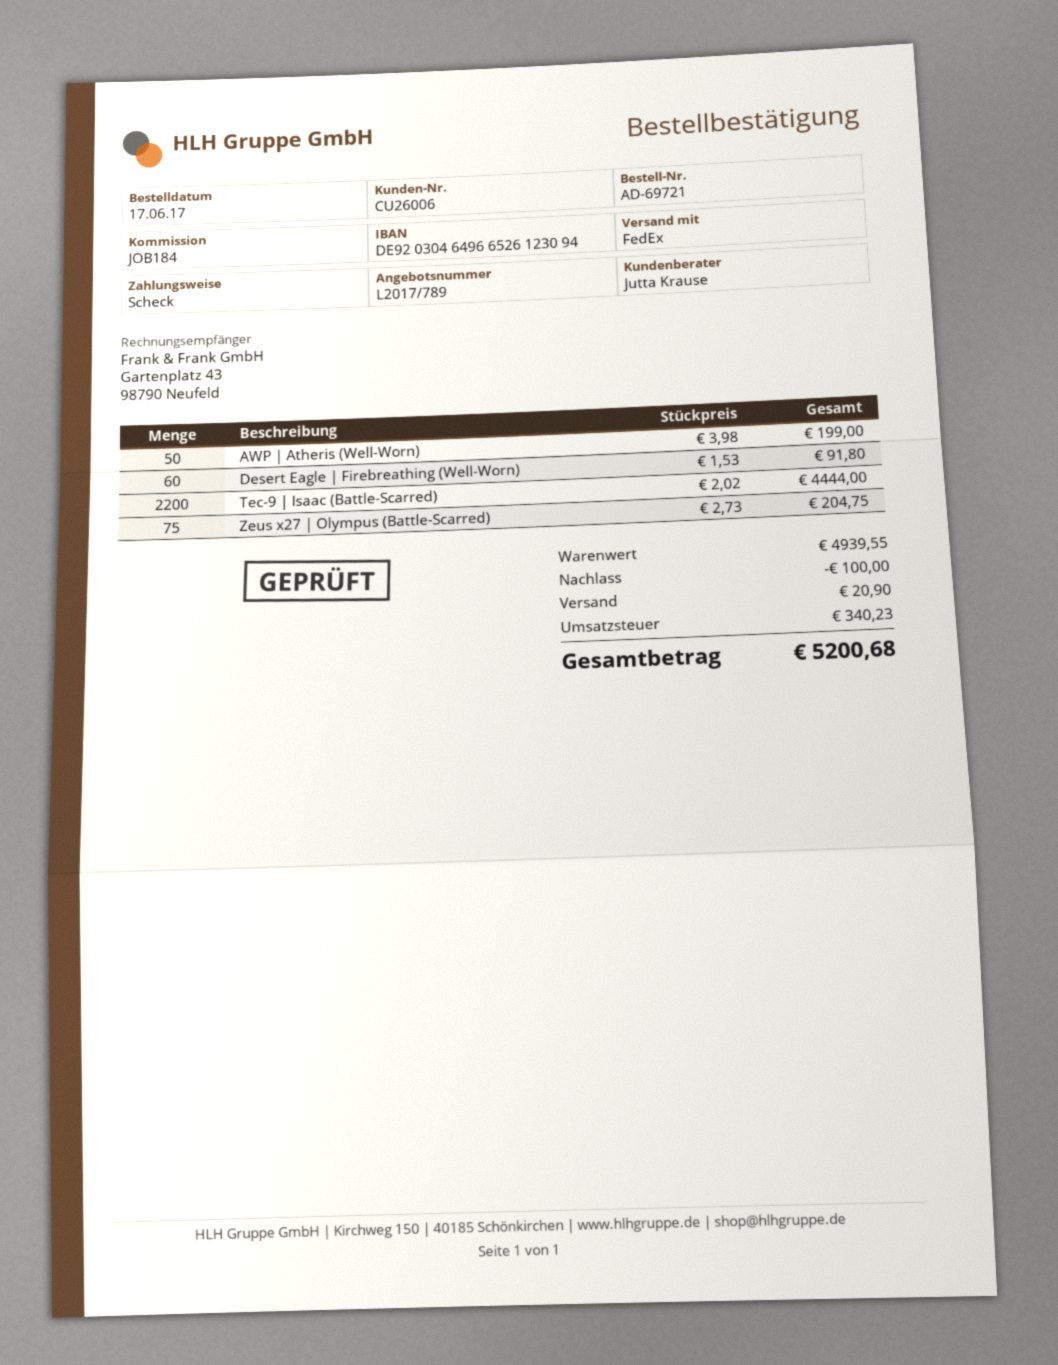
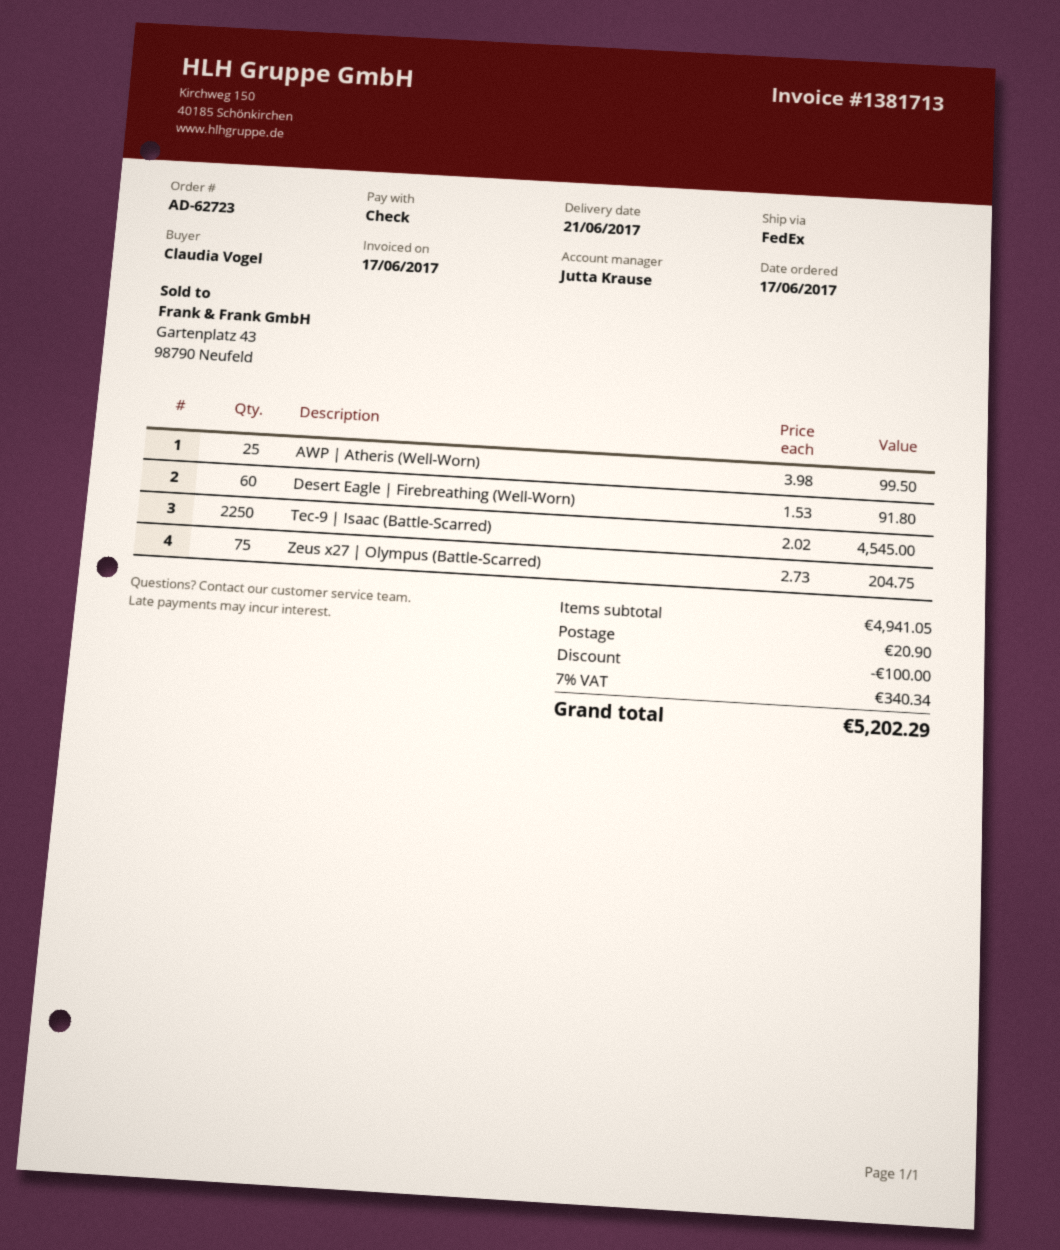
order number: AD-69721 -> AD-62723
AWP | Atheris (Well-Worn): 50 x 3.98 = 199.00 -> 25 x 3.98 = 99.50
Tec-9 | Isaac (Battle-Scarred): 2200 x 2.02 = 4444.00 -> 2250 x 2.02 = 4545.00
subtotal: 4939.55 -> 4941.05
tax: 340.23 -> 340.34
total: 5200.68 -> 5202.29

